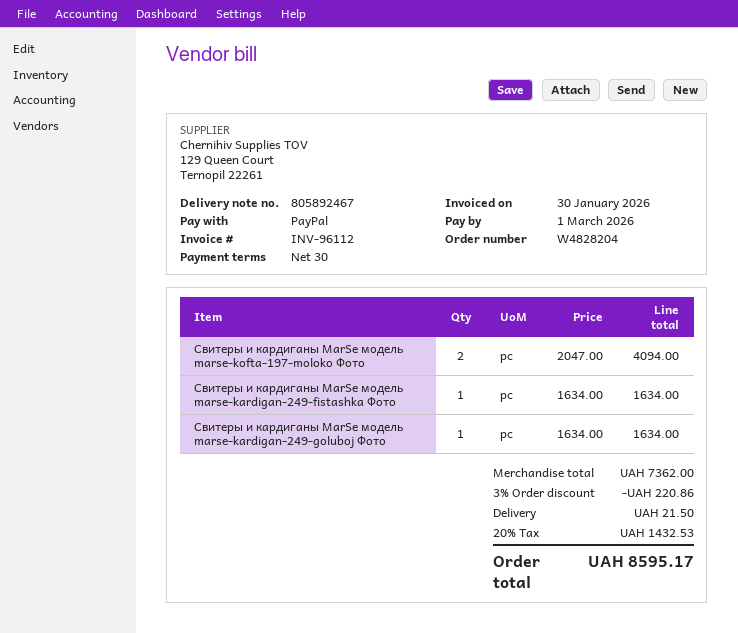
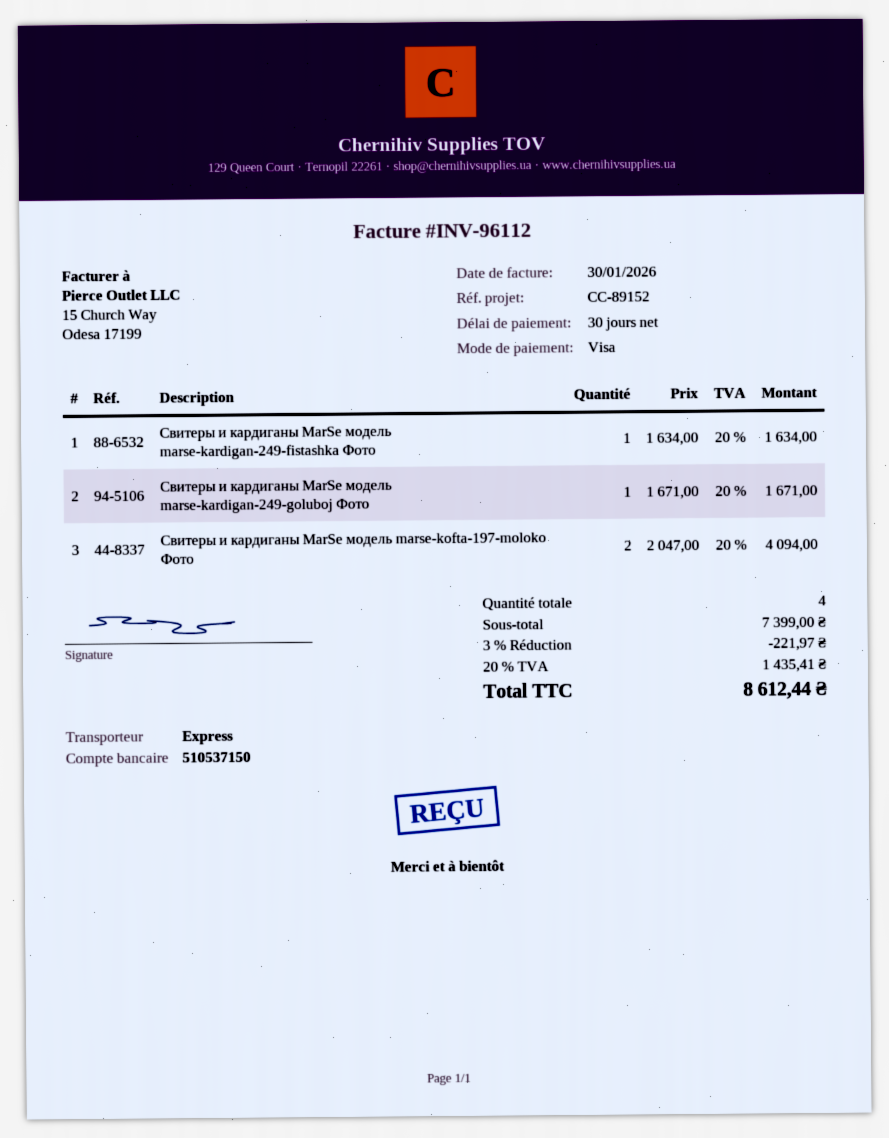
payment method: PayPal -> Visa
Свитеры и кардиганы MarSe модель marse-kardigan-249-goluboj Фото: 1 x 1634.00 = 1634.00 -> 1 x 1671.00 = 1671.00
subtotal: 7362.00 -> 7399.00
discount: 3% = 220.86 -> 3% = 221.97
shipping: 21.50 -> none
tax: 20% = 1432.53 -> 20% = 1435.41
total: 8595.17 -> 8612.44

